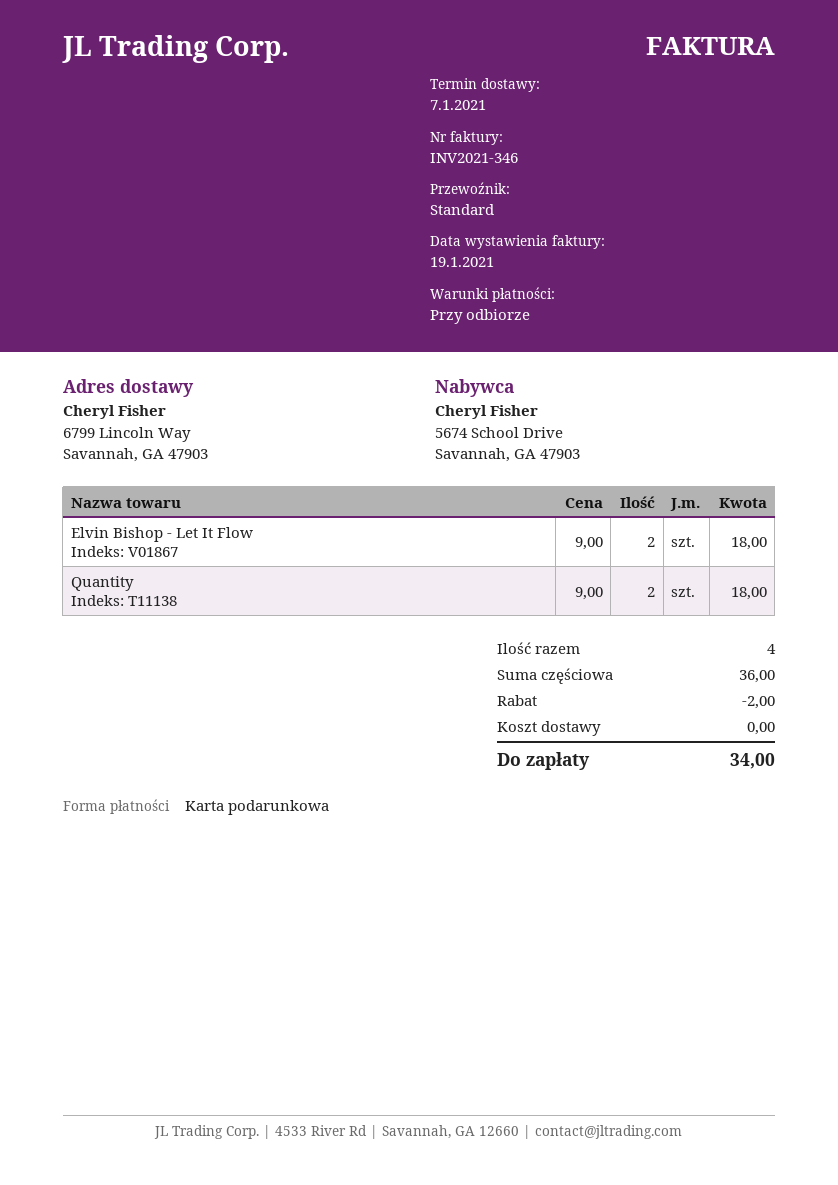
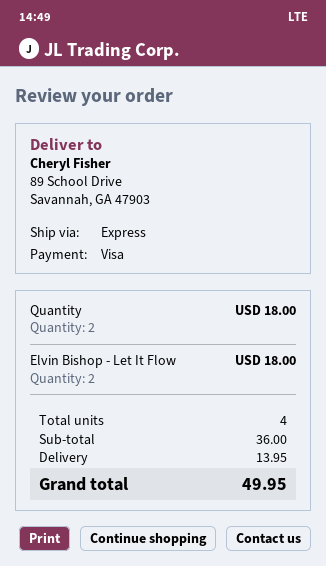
payment method: gift card -> Visa
shipping method: standard -> express
ship to: 6799 Lincoln Way, Savannah, GA 47903 -> 89 School Drive, Savannah, GA 47903
discount: 2.00 -> none
shipping: 0.00 -> 13.95
total: 34.00 -> 49.95

